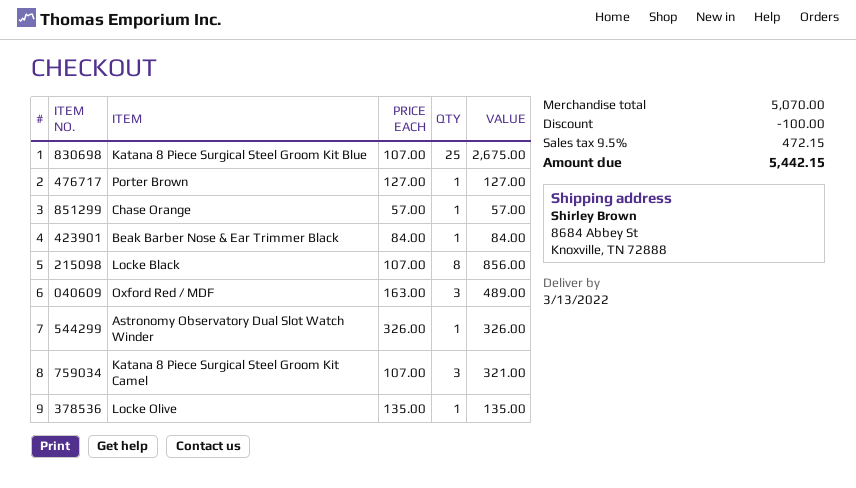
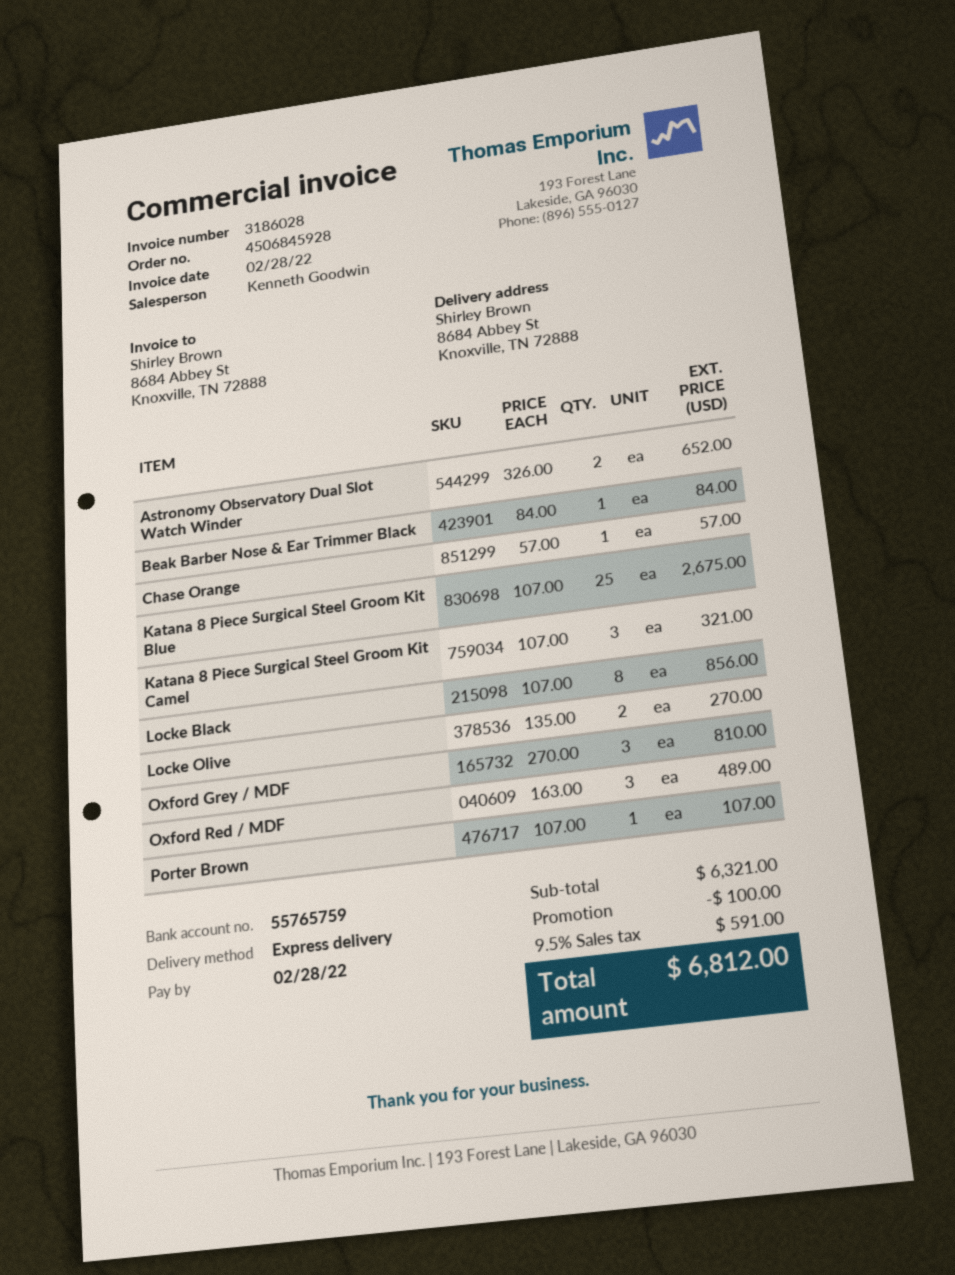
Porter Brown: 1 x 127.00 = 127.00 -> 1 x 107.00 = 107.00
Astronomy Observatory Dual Slot Watch Winder: 1 x 326.00 = 326.00 -> 2 x 326.00 = 652.00
Locke Olive: 1 x 135.00 = 135.00 -> 2 x 135.00 = 270.00
Oxford Grey / MDF: none -> 3 x 270.00 = 810.00
subtotal: 5070.00 -> 6321.00
tax: 9.5% = 472.15 -> 9.5% = 591.00
total: 5442.15 -> 6812.00

